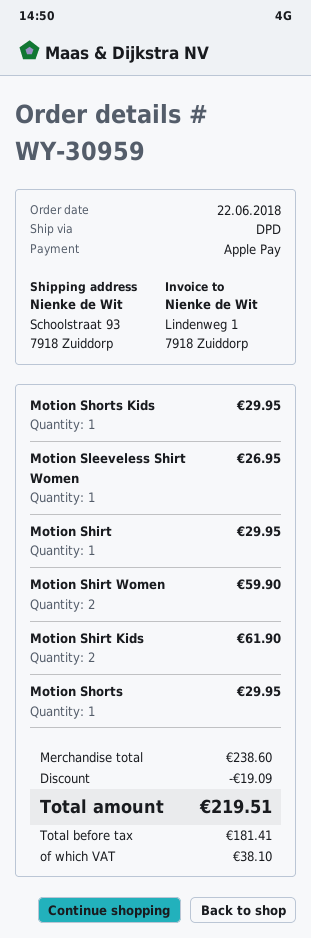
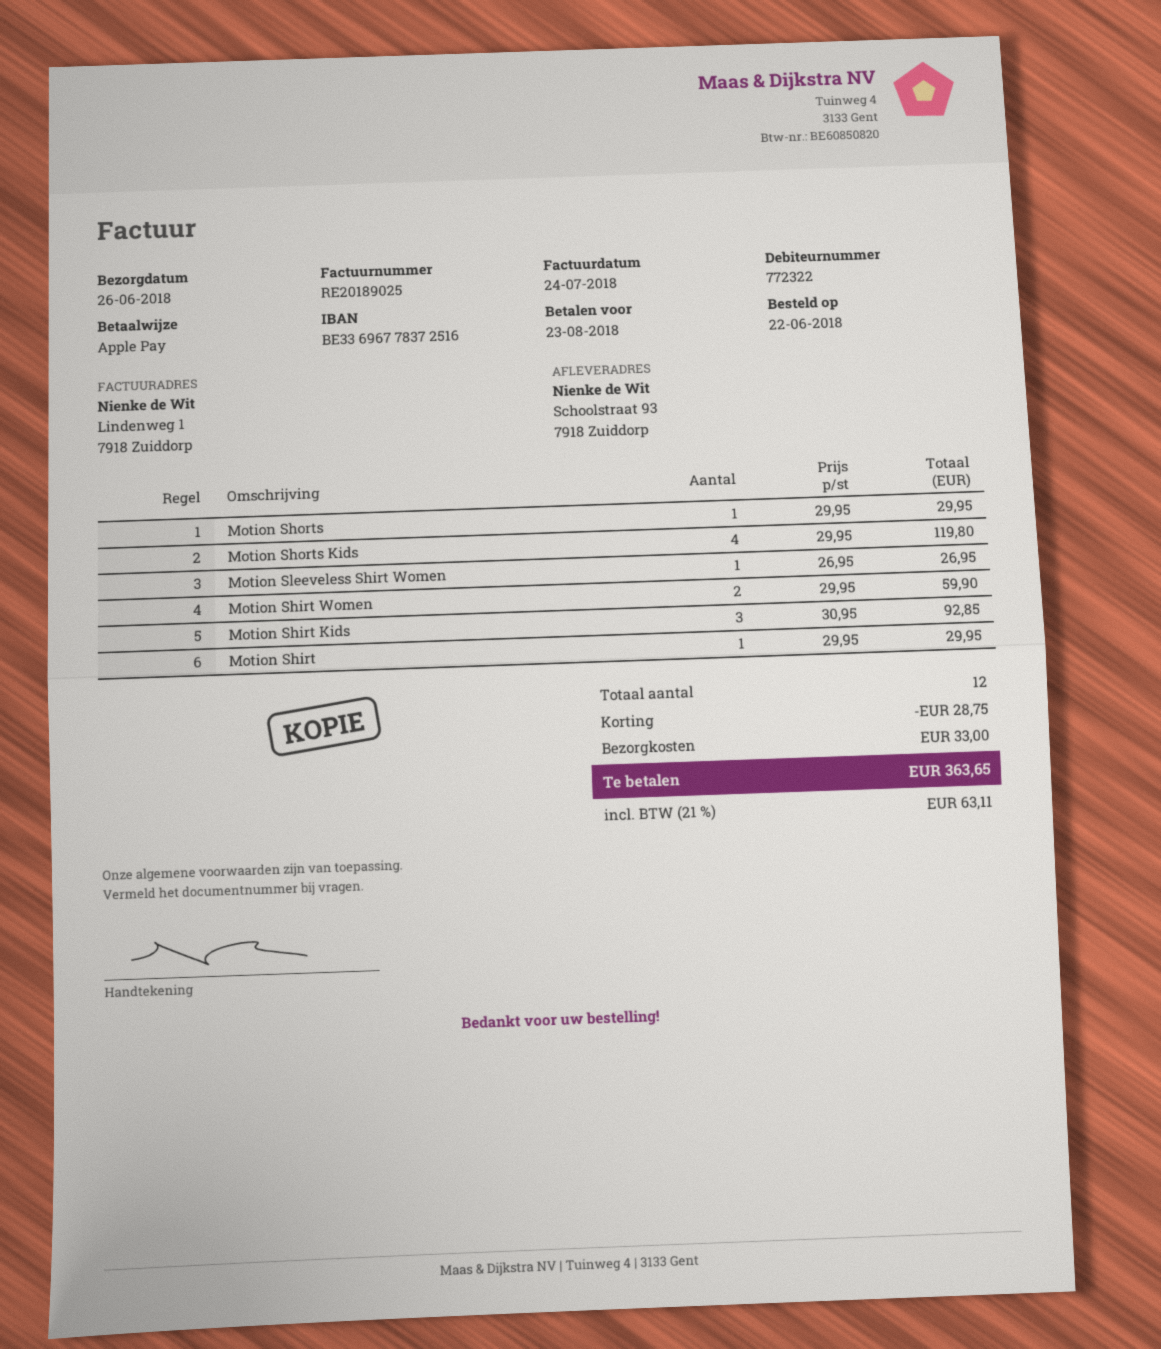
Motion Shorts Kids: 1 for 29.95 -> 4 for 119.80
Motion Shirt Kids: 2 for 61.90 -> 3 for 92.85
discount: 19.09 -> 28.75
shipping: none -> 33.00
tax: 38.10 -> 63.11
total: 219.51 -> 363.65

